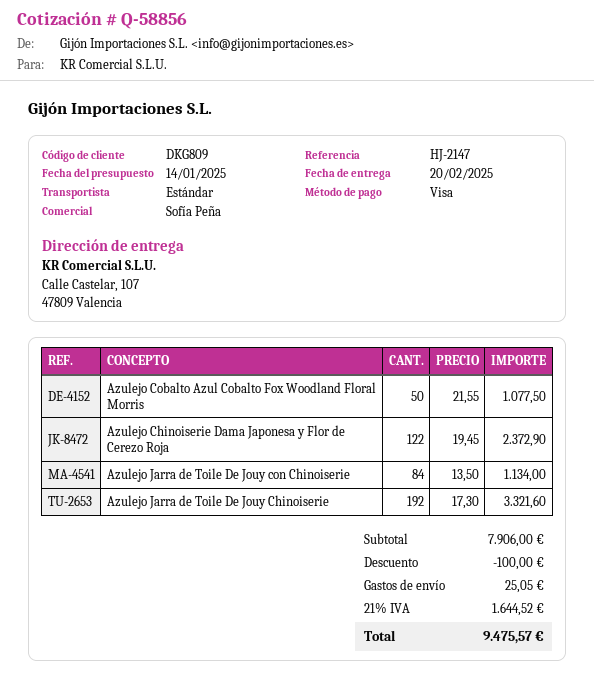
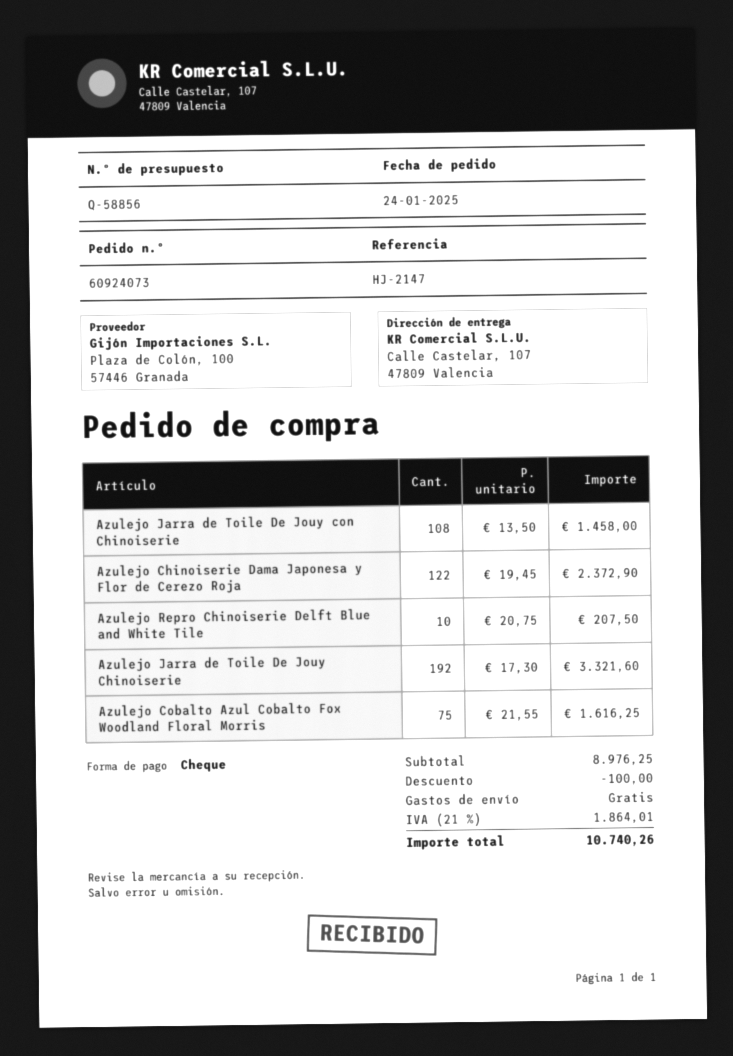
payment method: Visa -> cheque
Azulejo Cobalto Azul Cobalto Fox Woodland Floral Morris: 50 x 21.55 = 1077.50 -> 75 x 21.55 = 1616.25
Azulejo Jarra de Toile De Jouy con Chinoiserie: 84 x 13.50 = 1134.00 -> 108 x 13.50 = 1458.00
Azulejo Repro Chinoiserie Delft Blue and White Tile: none -> 10 x 20.75 = 207.50
subtotal: 7906.00 -> 8976.25
shipping: 25.05 -> 0.00
tax: 21% = 1644.52 -> 21% = 1864.01
total: 9475.57 -> 10740.26

